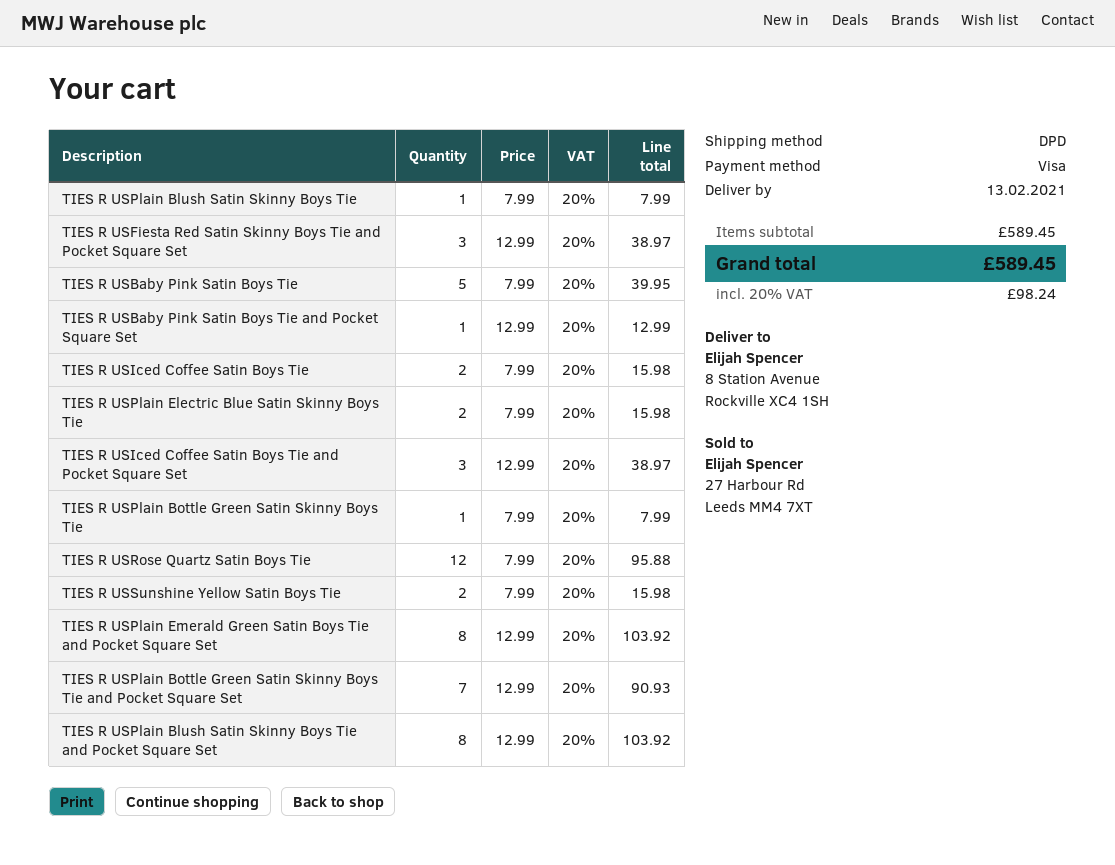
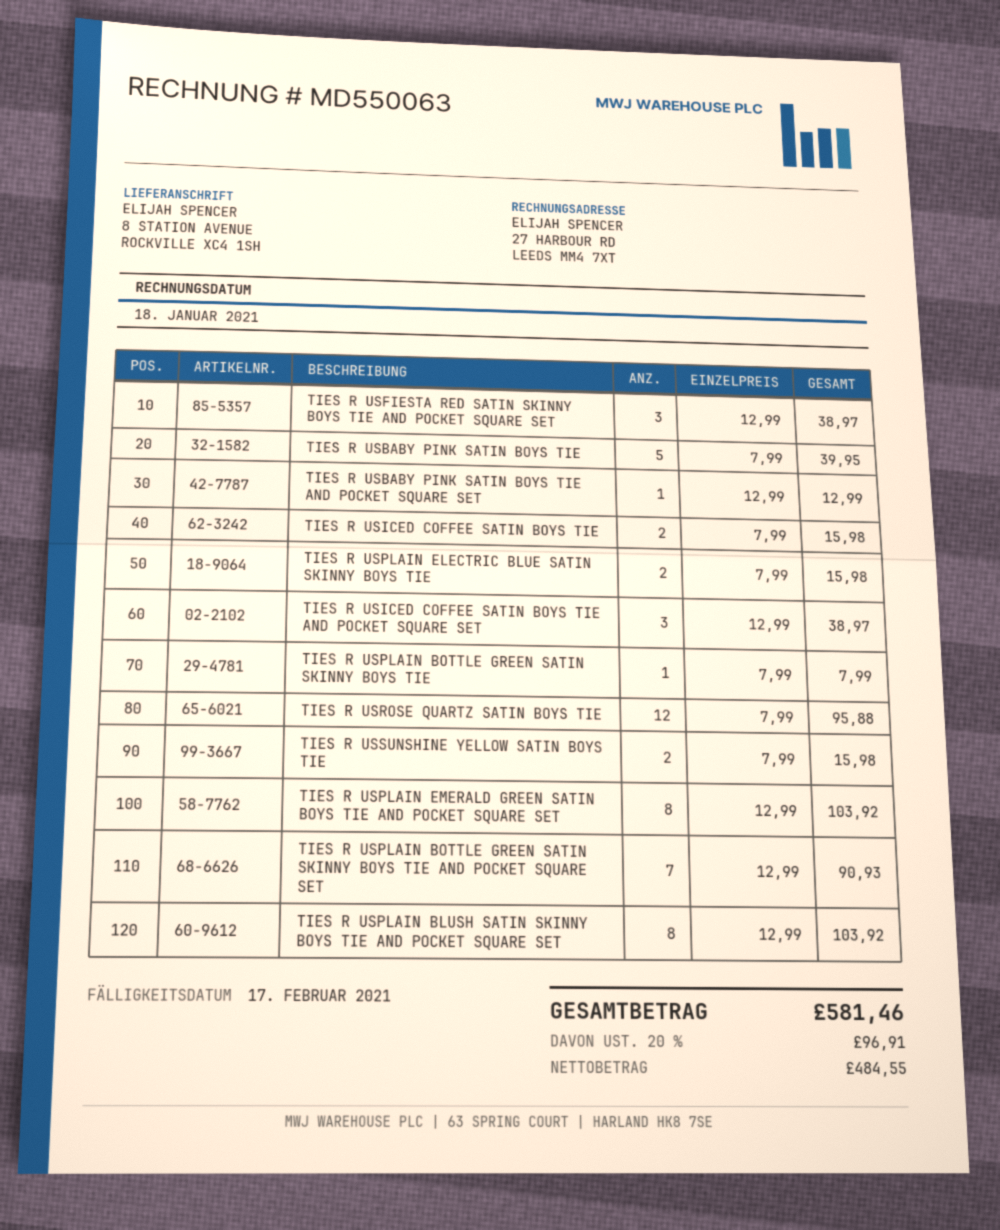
TIES R USPlain Blush Satin Skinny Boys Tie: 1 x 7.99 = 7.99 -> none
tax: 20% = 98.24 -> 20% = 96.91
total: 589.45 -> 581.46

